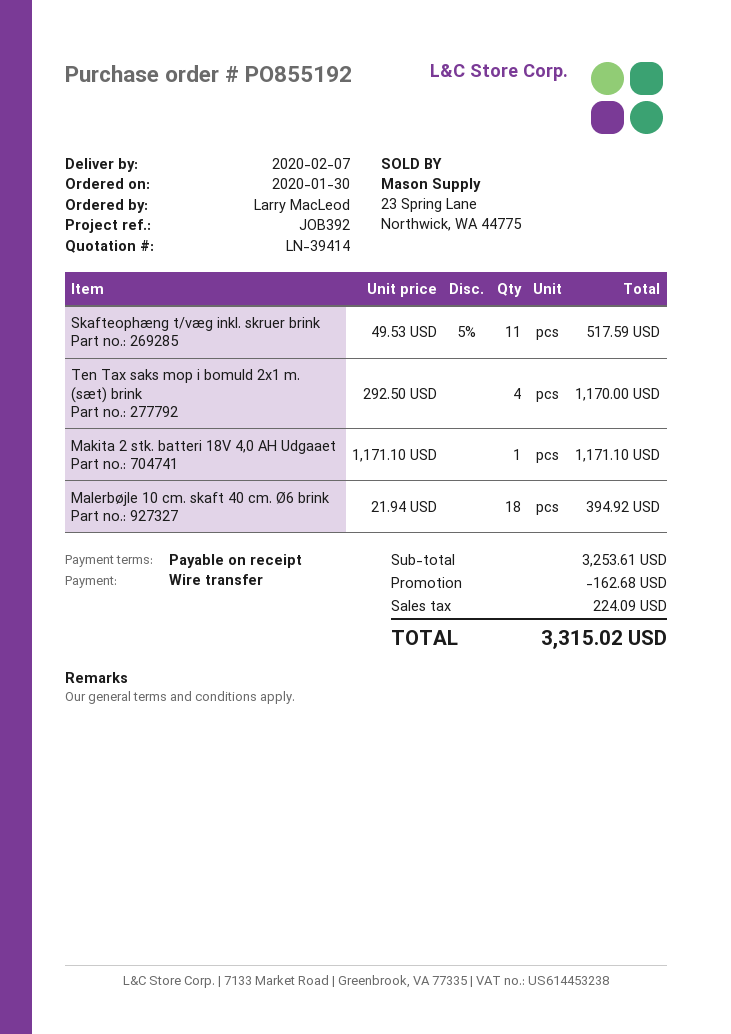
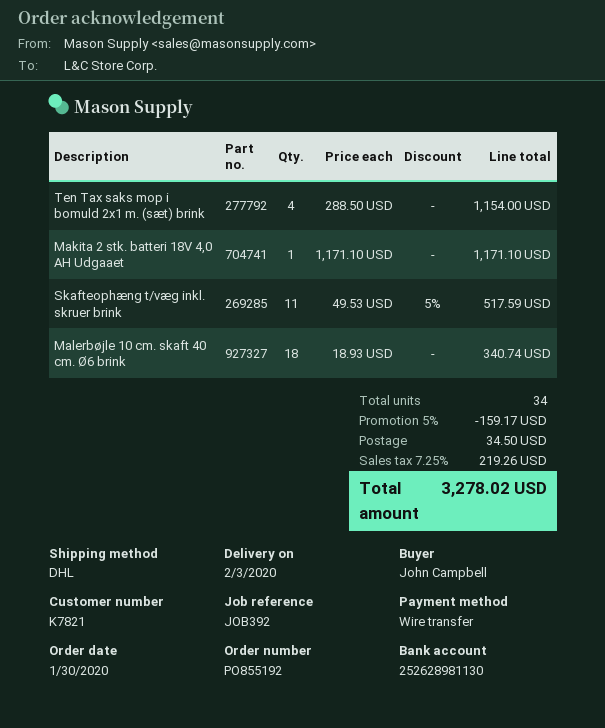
delivery date: 2020-02-07 -> 2020-02-03
ordered by: Larry MacLeod -> John Campbell
Ten Tax saks mop i bomuld 2x1 m. (sæt) brink: 4 x 292.50 = 1170.00 -> 4 x 288.50 = 1154.00
Malerbøjle 10 cm. skaft 40 cm. Ø6 brink: 18 x 21.94 = 394.92 -> 18 x 18.93 = 340.74
discount: 162.68 -> 159.17
shipping: none -> 34.50
tax: 224.09 -> 219.26
total: 3315.02 -> 3278.02

